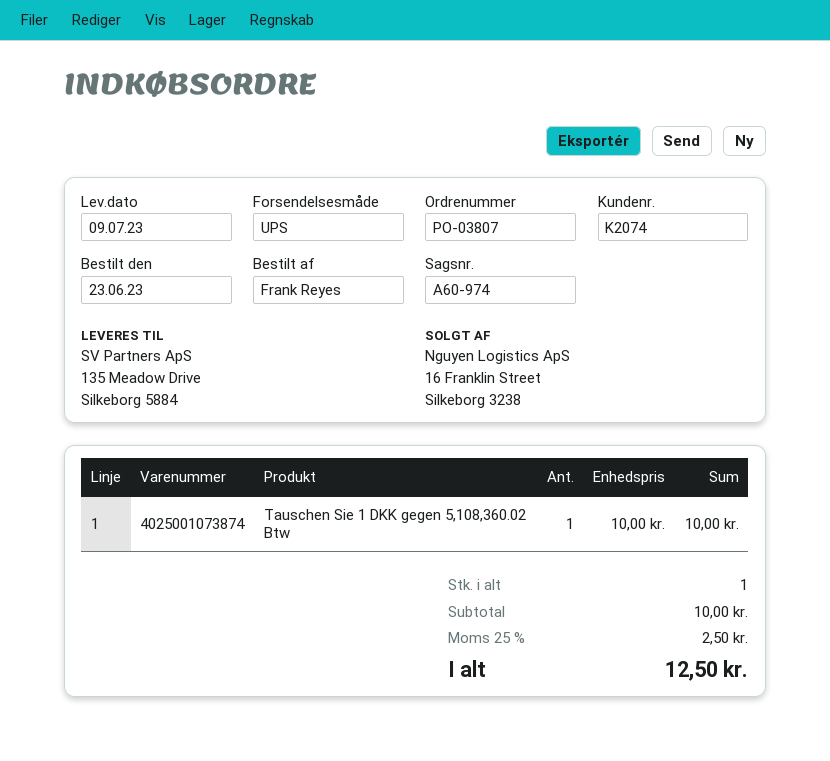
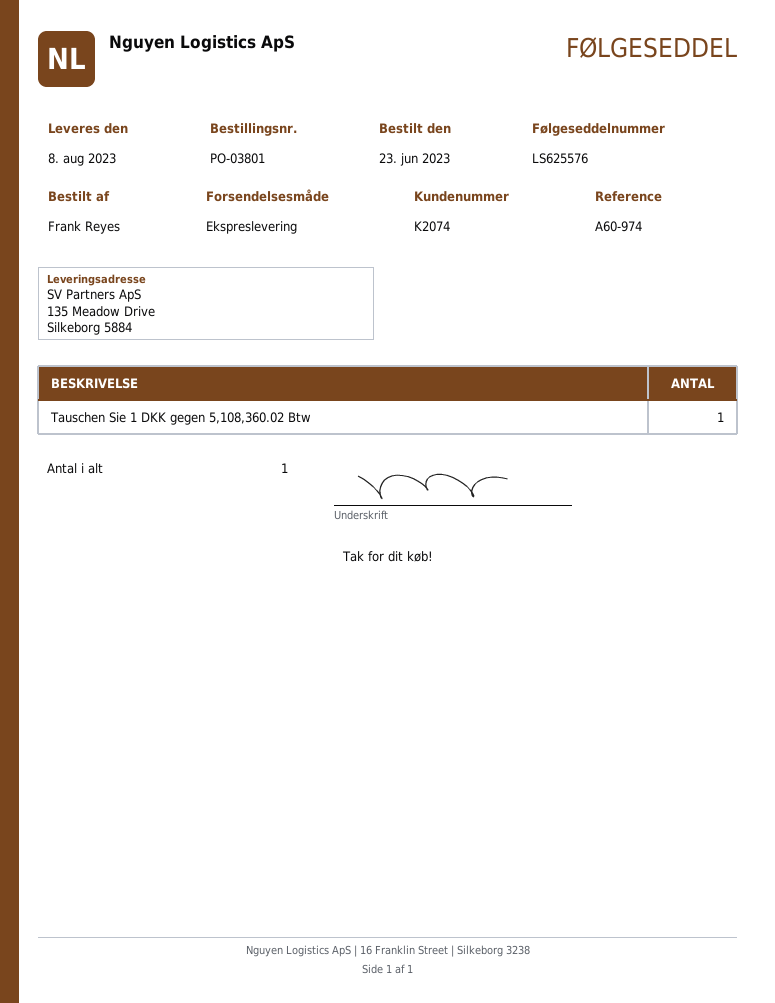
order number: PO-03807 -> PO-03801
delivery date: 2023-07-09 -> 2023-08-08
shipping method: UPS -> express

